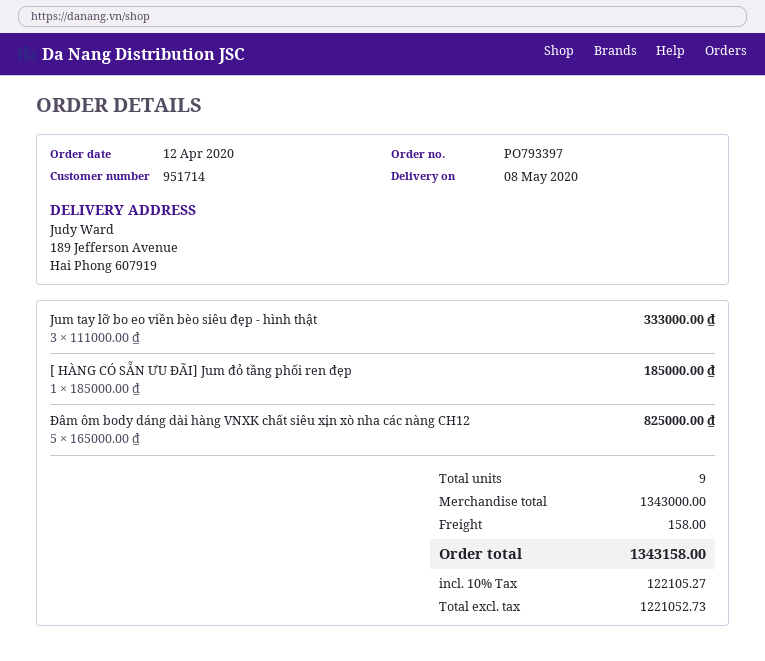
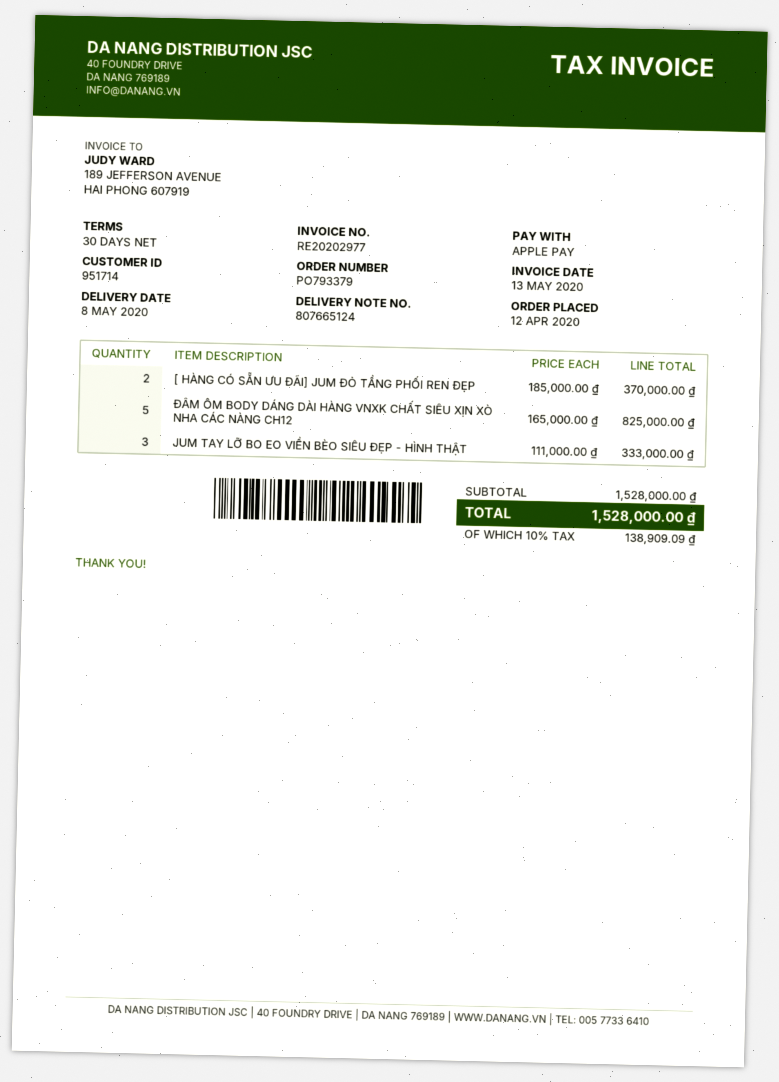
order number: PO793397 -> PO793379
[ HÀNG CÓ SẴN ƯU ĐÃI] Jum đỏ tầng phối ren đẹp: 1 x 185000.00 = 185000.00 -> 2 x 185000.00 = 370000.00
subtotal: 1343000.00 -> 1528000.00
shipping: 158.00 -> none
tax: 10% = 122105.27 -> 10% = 138909.09
total: 1343158.00 -> 1528000.00

